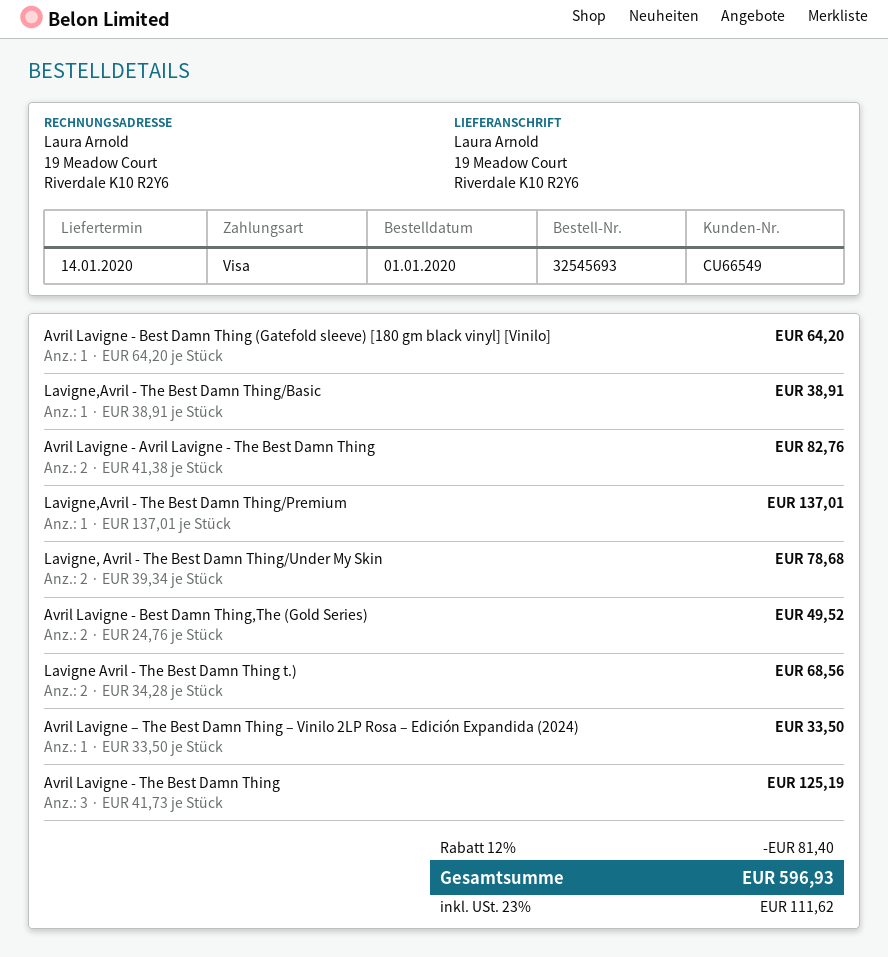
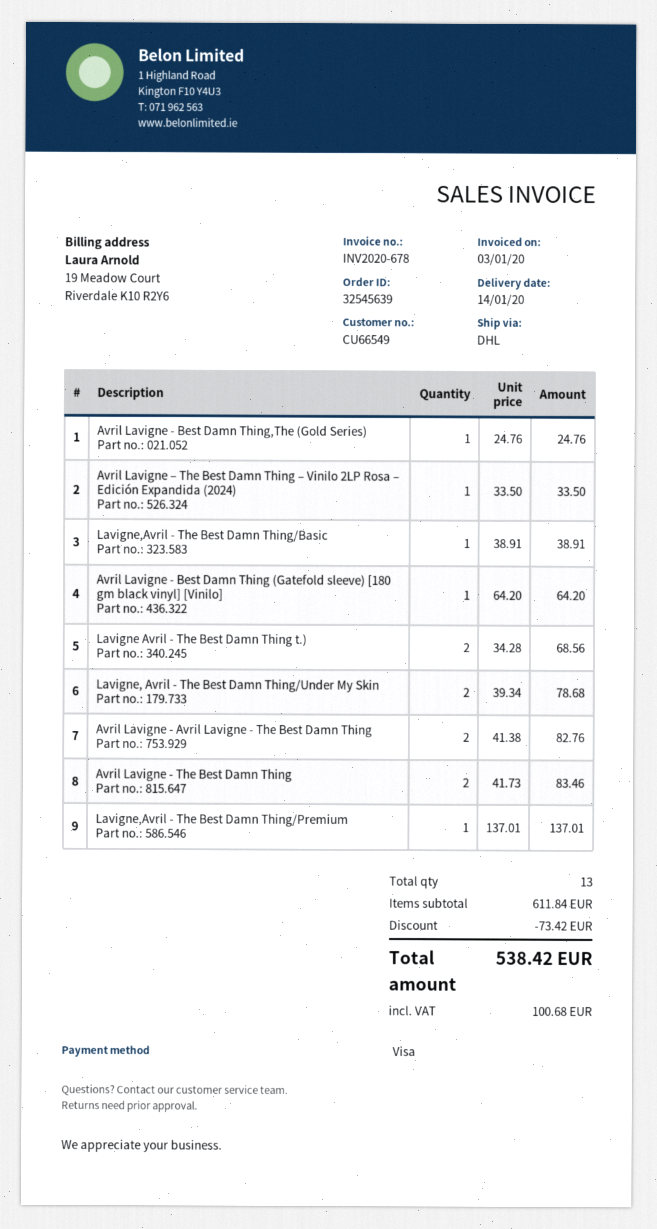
order number: 32545693 -> 32545639
Avril Lavigne - Best Damn Thing,The (Gold Series): 2 x 24.76 = 49.52 -> 1 x 24.76 = 24.76
Avril Lavigne - The Best Damn Thing: 3 x 41.73 = 125.19 -> 2 x 41.73 = 83.46
discount: 81.40 -> 73.42
tax: 111.62 -> 100.68
total: 596.93 -> 538.42

